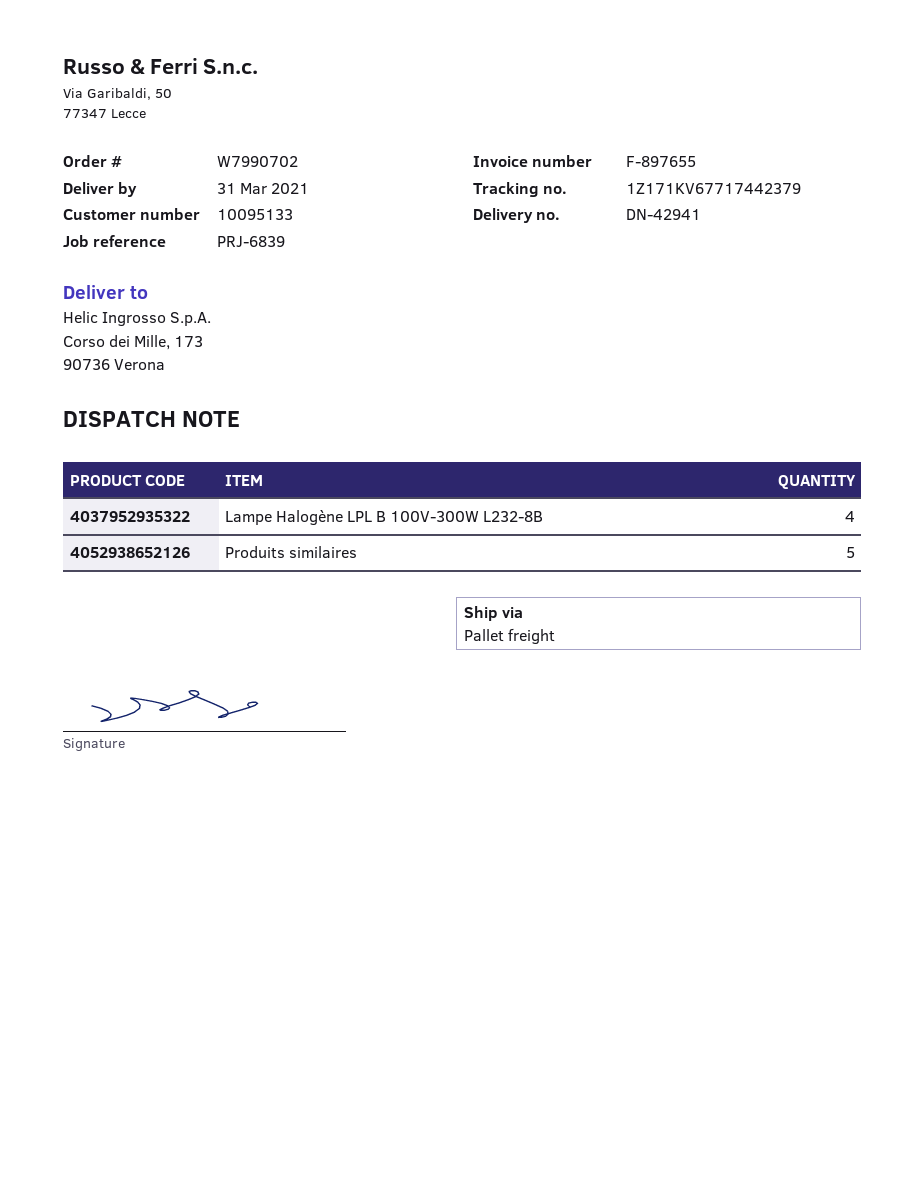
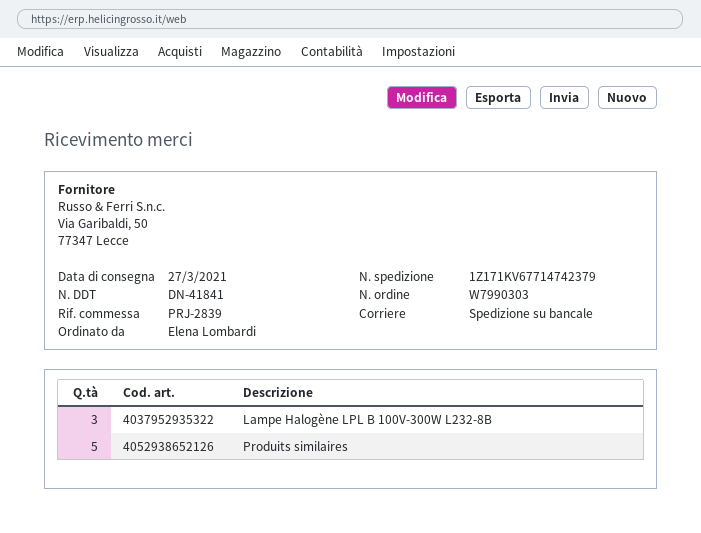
order number: W7990702 -> W7990303
delivery note number: DN-42941 -> DN-41841
delivery date: 2021-03-31 -> 2021-03-27
reference: PRJ-6839 -> PRJ-2839
tracking number: 1Z171KV67717442379 -> 1Z171KV67714742379
Lampe Halogène LPL B 100V-300W L232-8B: 4 -> 3

